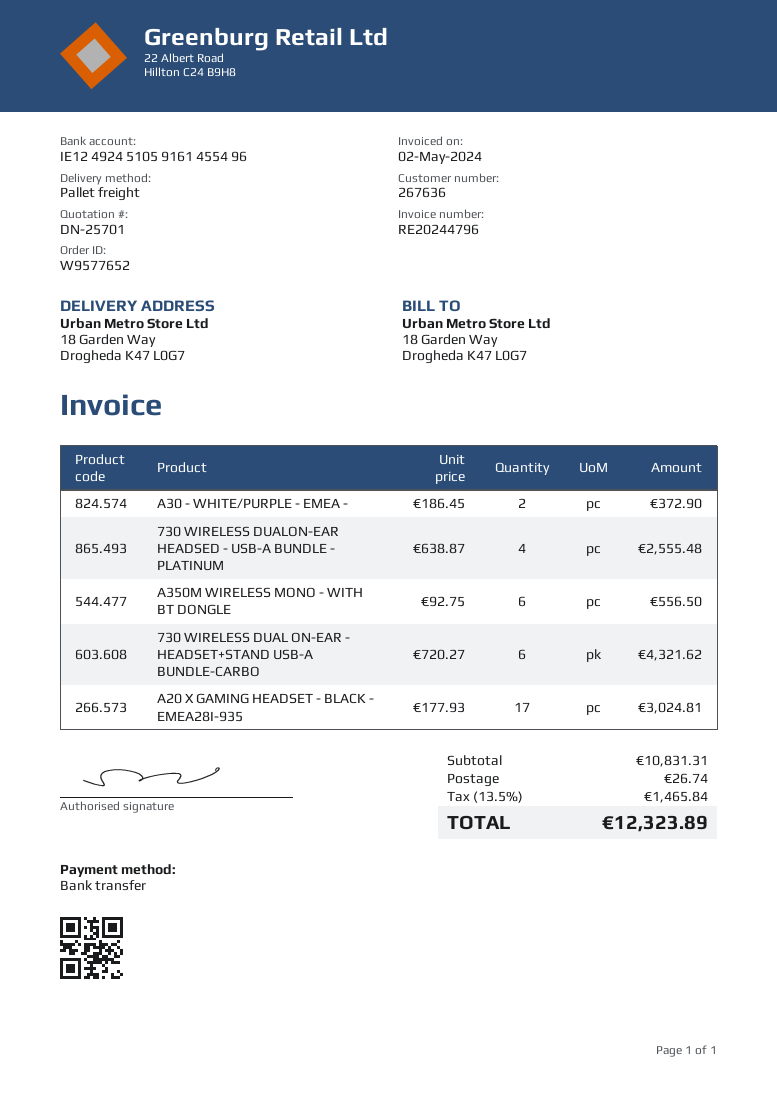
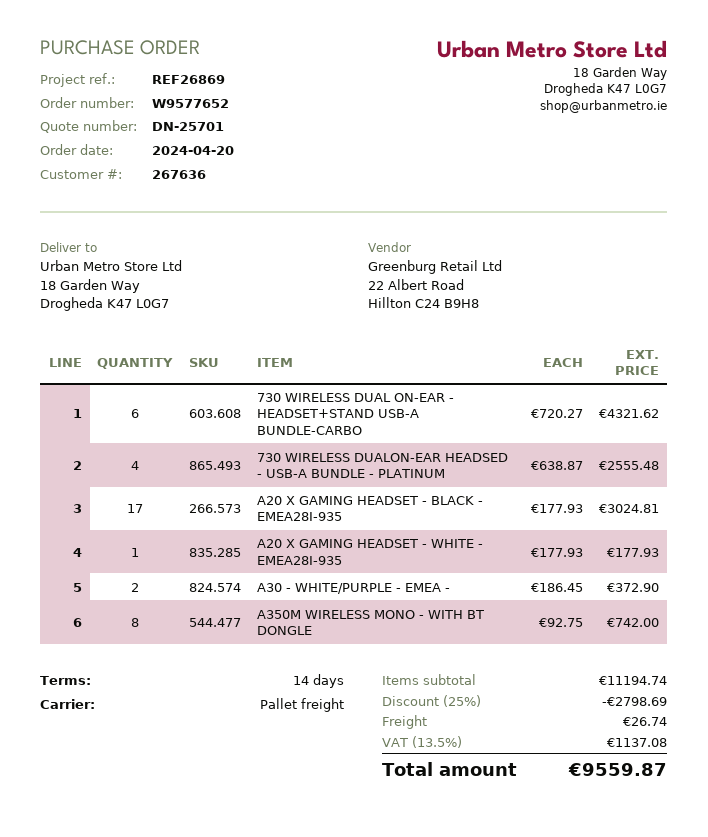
A350M WIRELESS MONO - WITH BT DONGLE: 6 x 92.75 = 556.50 -> 8 x 92.75 = 742.00
A20 X GAMING HEADSET - WHITE - EMEA28I-935: none -> 1 x 177.93 = 177.93
subtotal: 10831.31 -> 11194.74
discount: none -> 25% = 2798.69
tax: 13.5% = 1465.84 -> 13.5% = 1137.08
total: 12323.89 -> 9559.87

